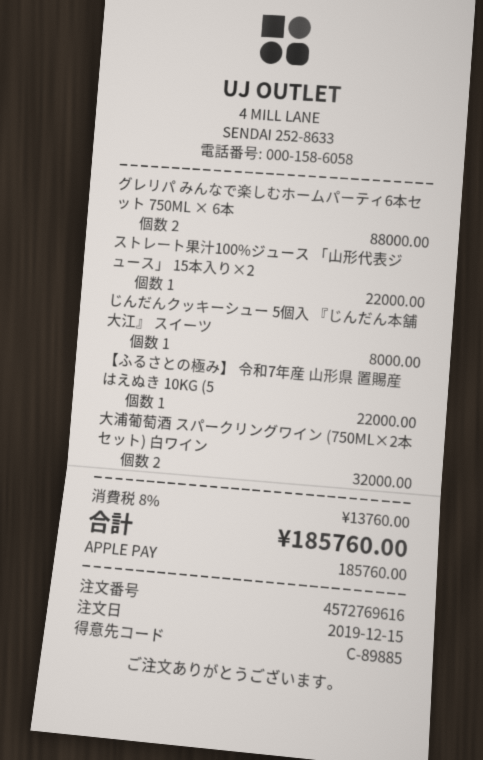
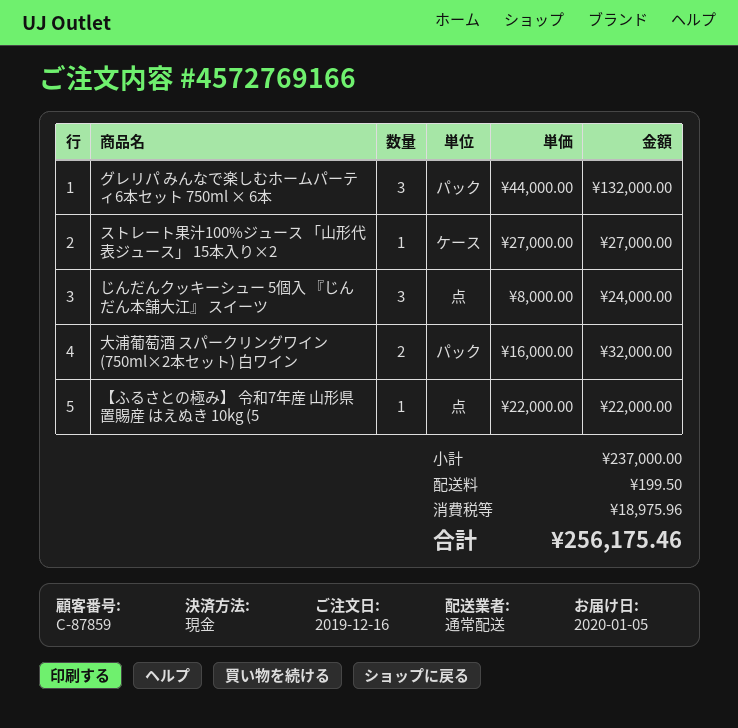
order number: 4572769616 -> 4572769166
order date: 2019-12-15 -> 2019-12-16
customer number: C-89885 -> C-87859
payment method: Apple Pay -> cash
グレリパ みんなで楽しむホームパーティ6本セット 750ML × 6本: 2 for 88000.00 -> 3 for 132000.00
ストレート果汁100%ジュース 「山形代表ジュース」 15本入り×2: 1 for 22000.00 -> 1 for 27000.00
じんだんクッキーシュー 5個入 『じんだん本舗大江』 スイーツ: 1 for 8000.00 -> 3 for 24000.00
shipping: none -> 199.50
tax: 13760.00 -> 18975.96
total: 185760.00 -> 256175.46

